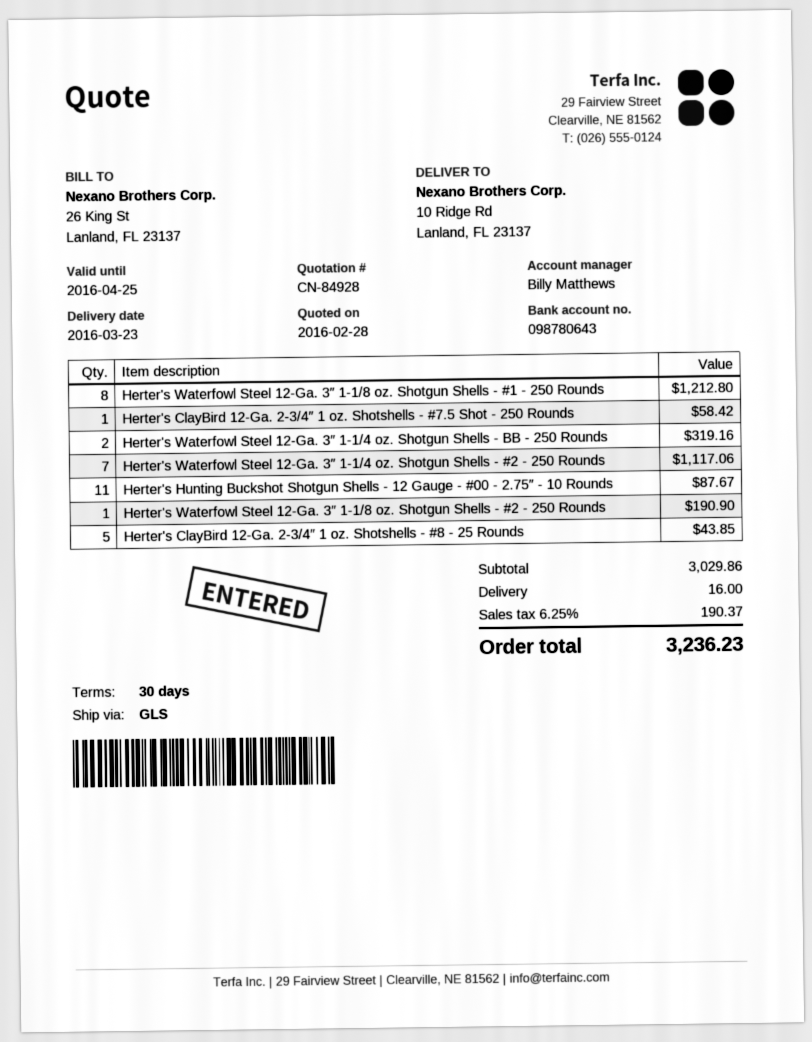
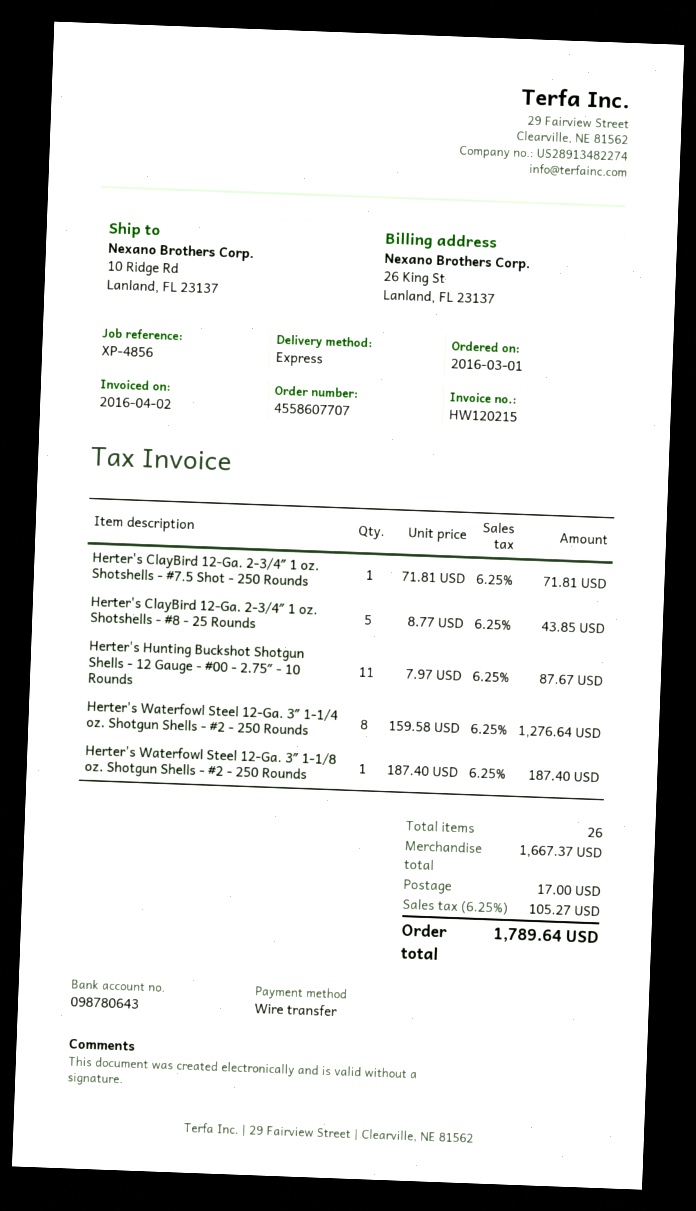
shipping method: GLS -> express
Herter's Waterfowl Steel 12-Ga. 3″ 1-1/8 oz. Shotgun Shells - #1 - 250 Rounds: 8 for 1212.80 -> none
Herter's ClayBird 12-Ga. 2-3/4″ 1 oz. Shotshells - #7.5 Shot - 250 Rounds: 1 for 58.42 -> 1 for 71.81
Herter's Waterfowl Steel 12-Ga. 3″ 1-1/4 oz. Shotgun Shells - BB - 250 Rounds: 2 for 319.16 -> none
Herter's Waterfowl Steel 12-Ga. 3″ 1-1/4 oz. Shotgun Shells - #2 - 250 Rounds: 7 for 1117.06 -> 8 for 1276.64
Herter's Waterfowl Steel 12-Ga. 3″ 1-1/8 oz. Shotgun Shells - #2 - 250 Rounds: 1 for 190.90 -> 1 for 187.40
subtotal: 3029.86 -> 1667.37
shipping: 16.00 -> 17.00
tax: 6.25% = 190.37 -> 6.25% = 105.27
total: 3236.23 -> 1789.64

